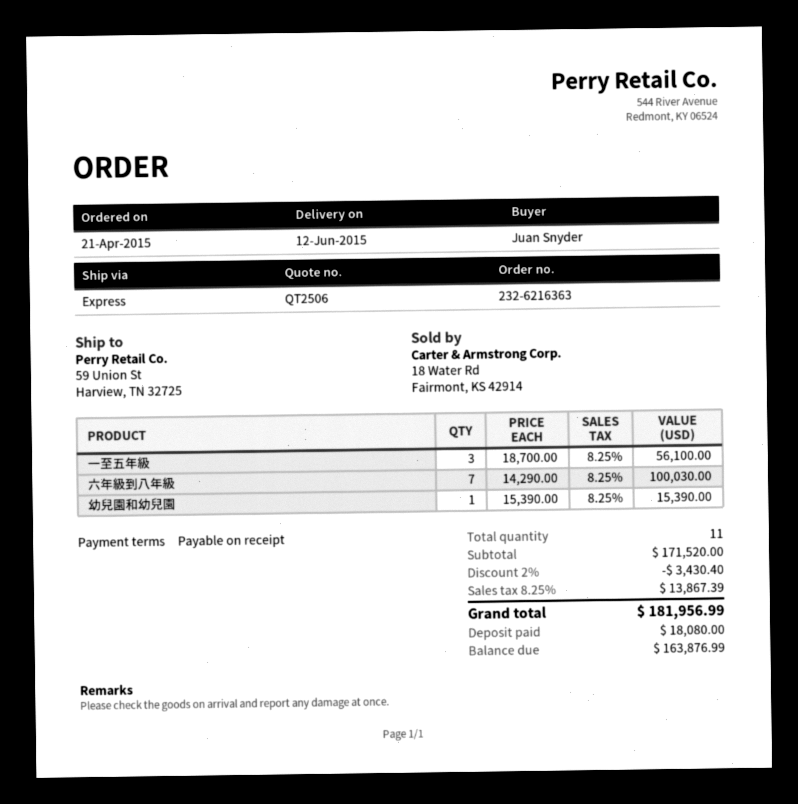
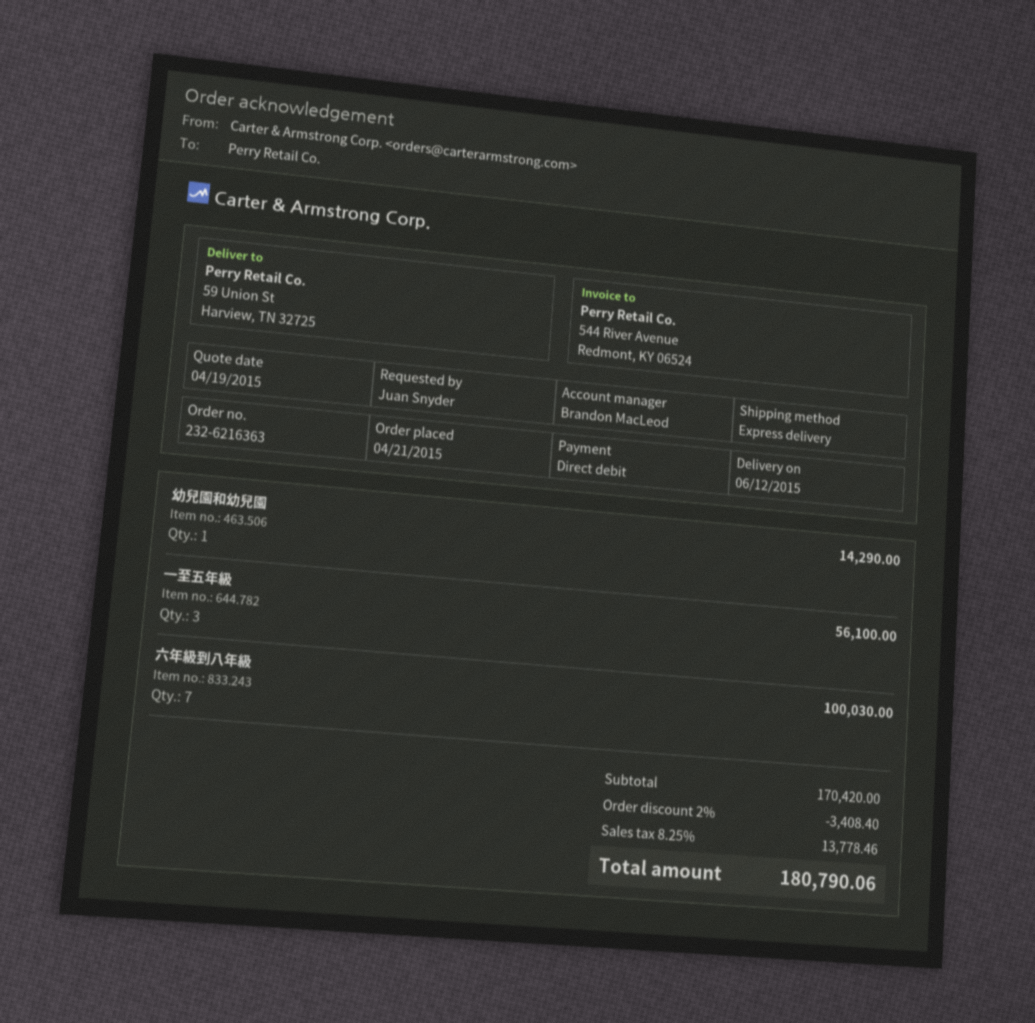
幼兒園和幼兒園: 1 for 15390.00 -> 1 for 14290.00
subtotal: 171520.00 -> 170420.00
discount: 2% = 3430.40 -> 2% = 3408.40
tax: 8.25% = 13867.39 -> 8.25% = 13778.46
total: 181956.99 -> 180790.06

